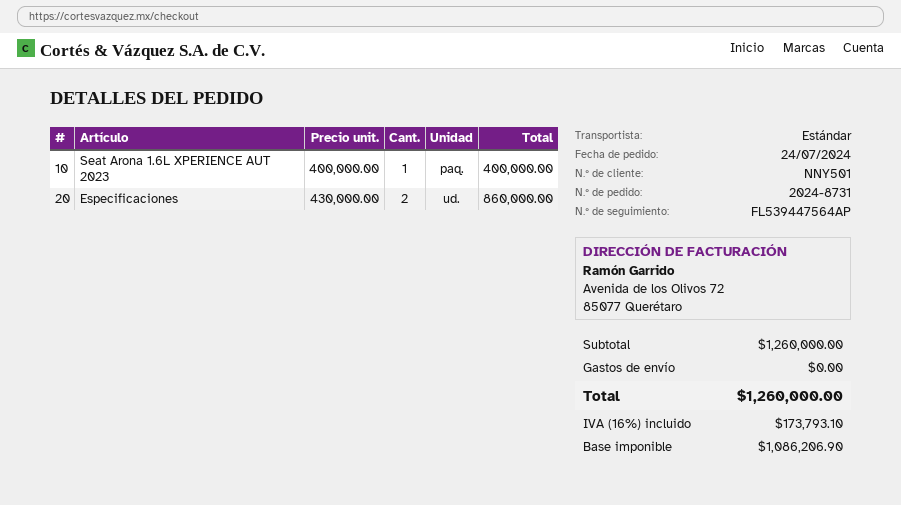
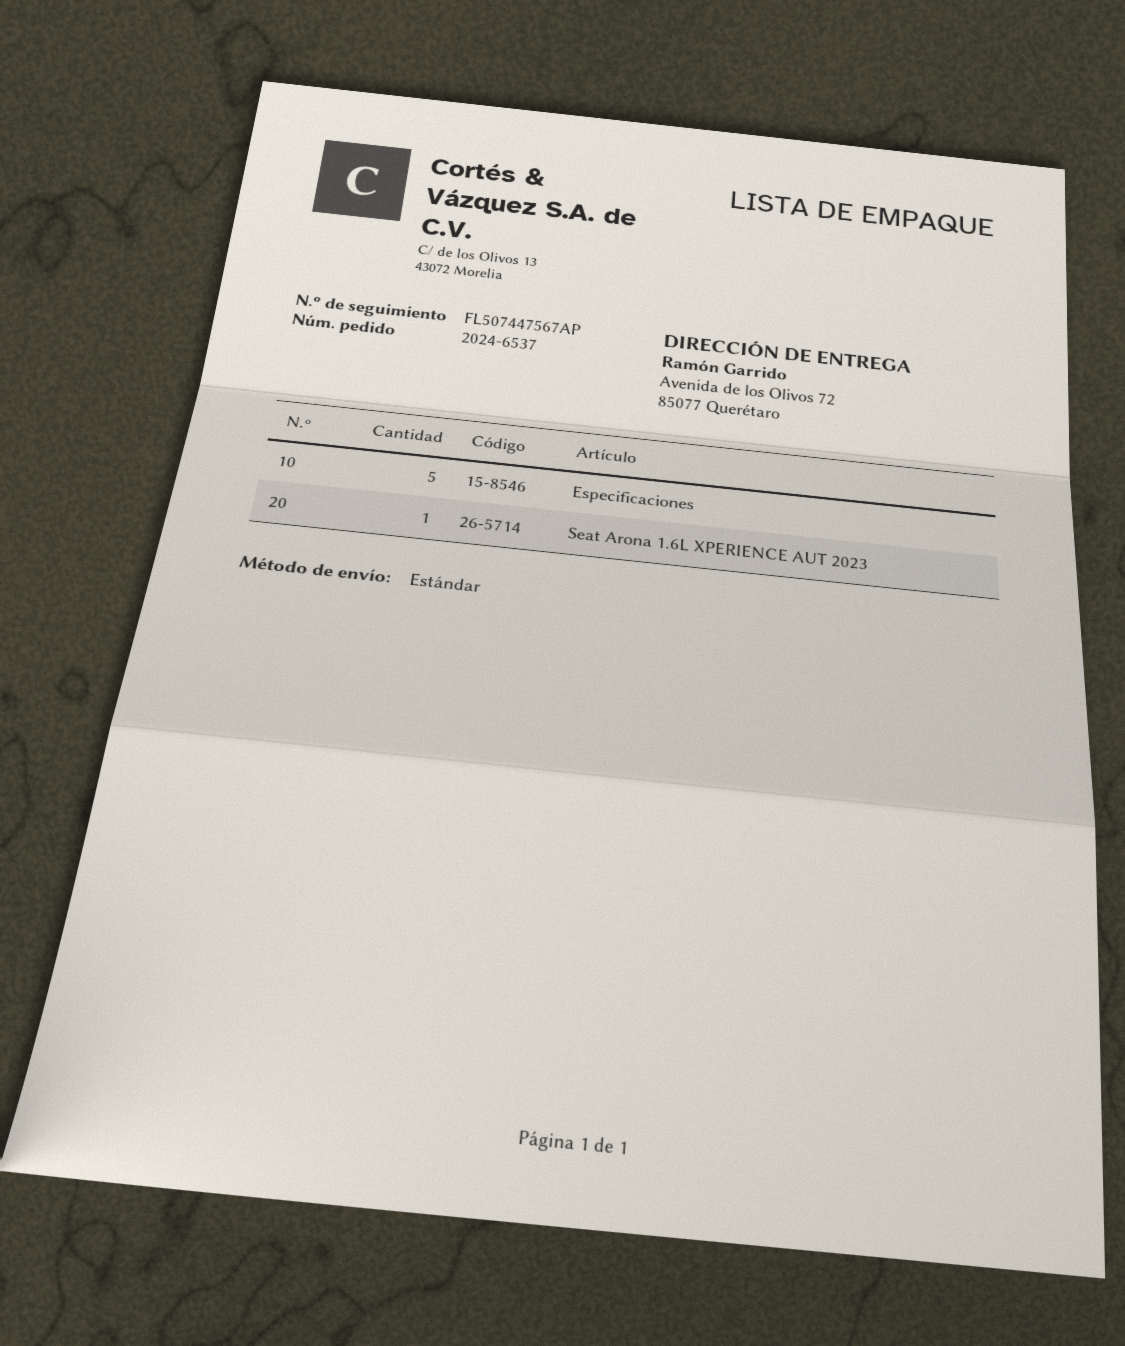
order number: 2024-8731 -> 2024-6537
tracking number: FL539447564AP -> FL507447567AP
Especificaciones: 2 -> 5

